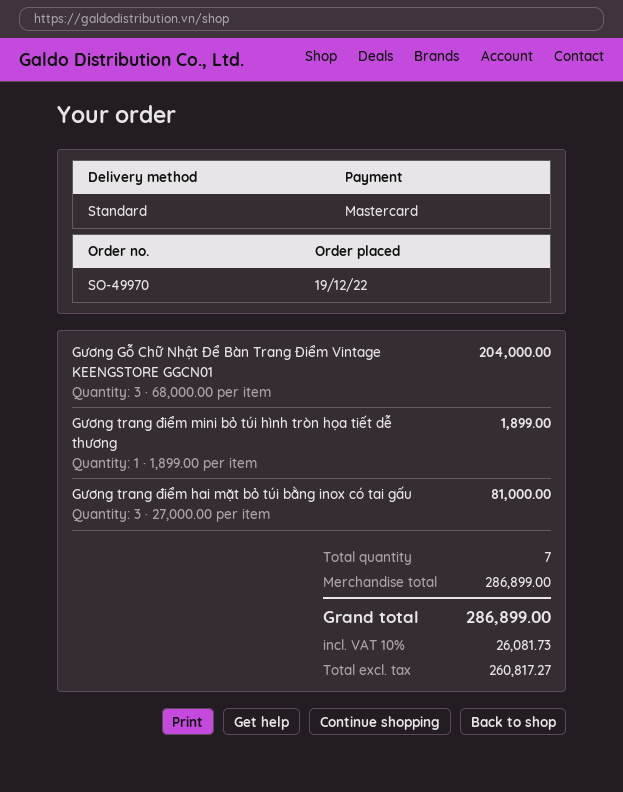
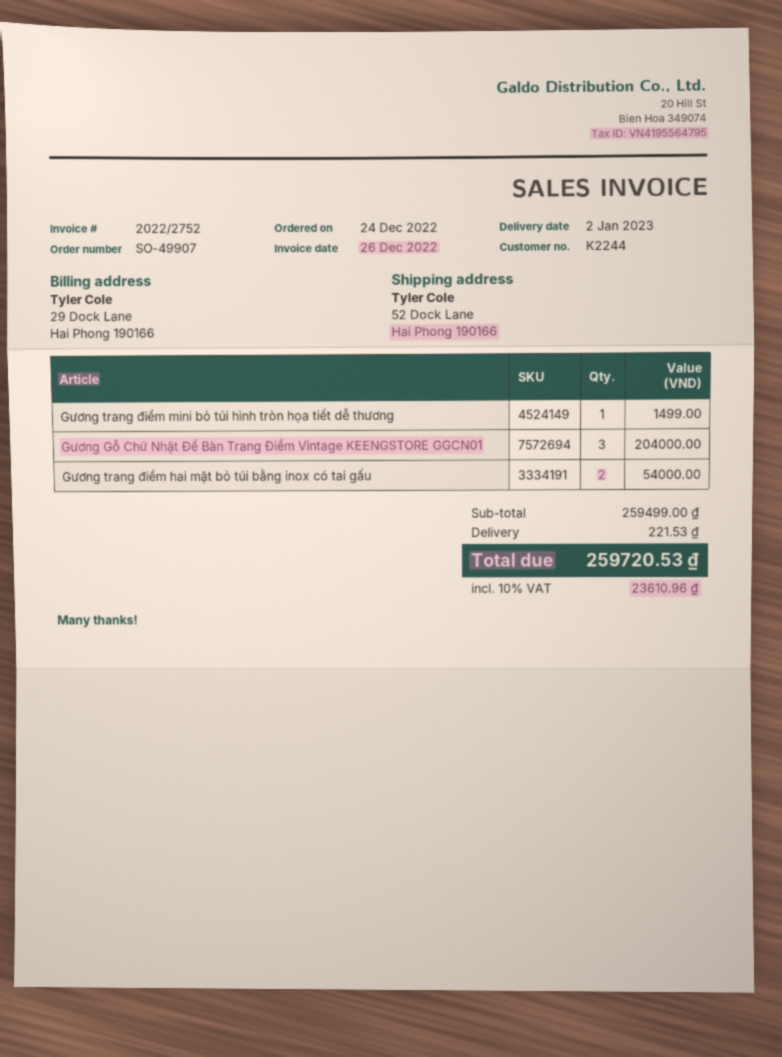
order number: SO-49970 -> SO-49907
order date: 2022-12-19 -> 2022-12-24
Gương trang điểm mini bỏ túi hình tròn họa tiết dễ thương: 1 for 1899.00 -> 1 for 1499.00
Gương trang điểm hai mặt bỏ túi bằng inox có tai gấu: 3 for 81000.00 -> 2 for 54000.00
subtotal: 286899.00 -> 259499.00
shipping: none -> 221.53
tax: 10% = 26081.73 -> 10% = 23610.96
total: 286899.00 -> 259720.53

